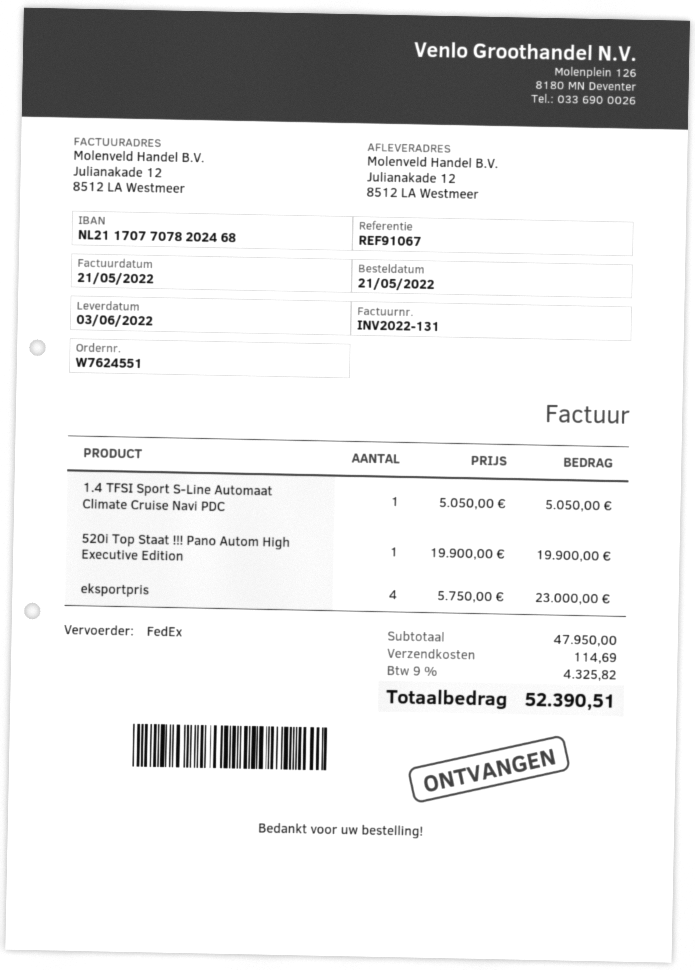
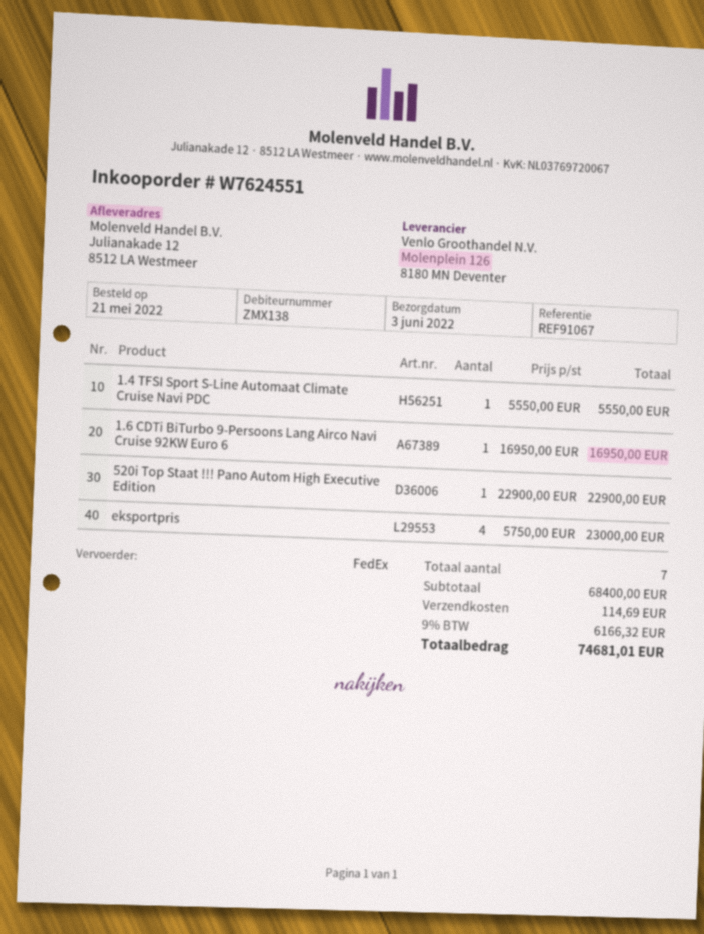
1.4 TFSI Sport S-Line Automaat Climate Cruise Navi PDC: 1 x 5050.00 = 5050.00 -> 1 x 5550.00 = 5550.00
520i Top Staat !!! Pano Autom High Executive Edition: 1 x 19900.00 = 19900.00 -> 1 x 22900.00 = 22900.00
1.6 CDTi BiTurbo 9-Persoons Lang Airco Navi Cruise 92KW Euro 6: none -> 1 x 16950.00 = 16950.00
subtotal: 47950.00 -> 68400.00
tax: 9% = 4325.82 -> 9% = 6166.32
total: 52390.51 -> 74681.01

